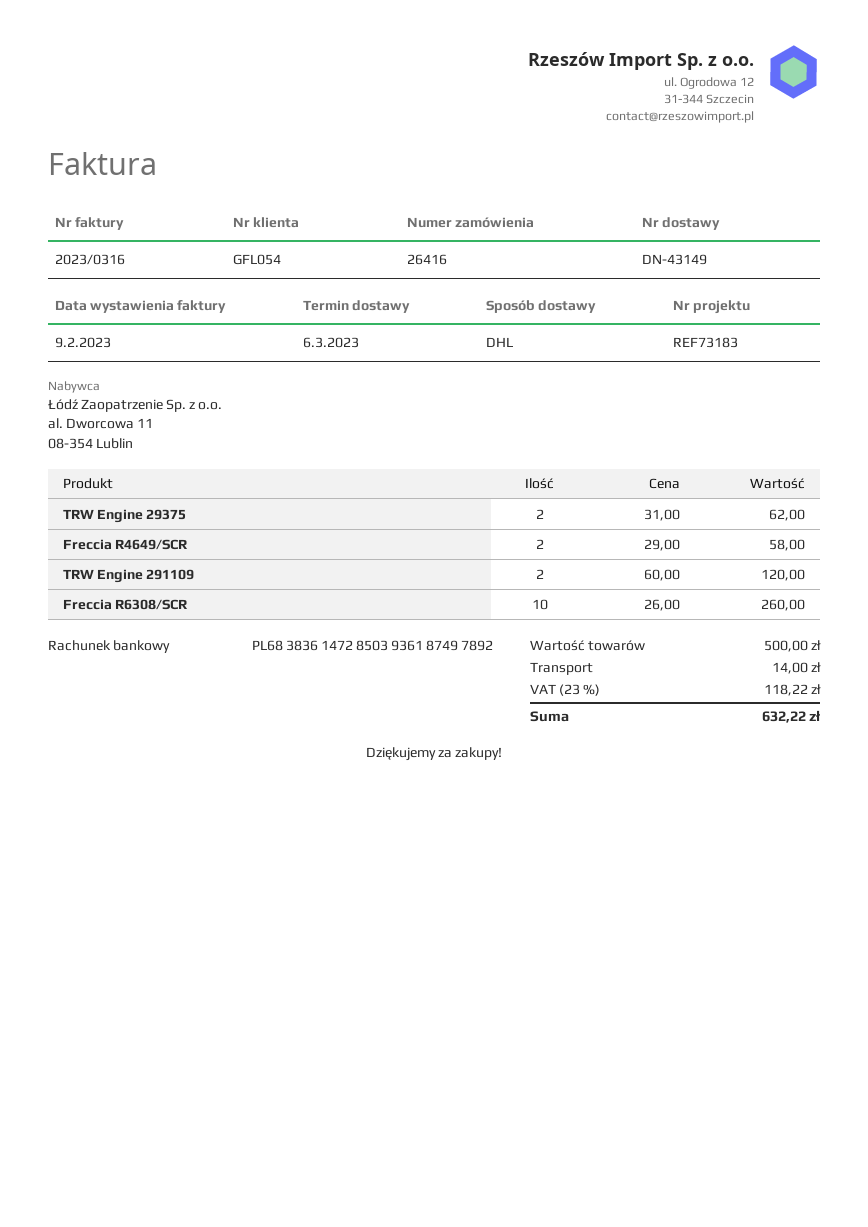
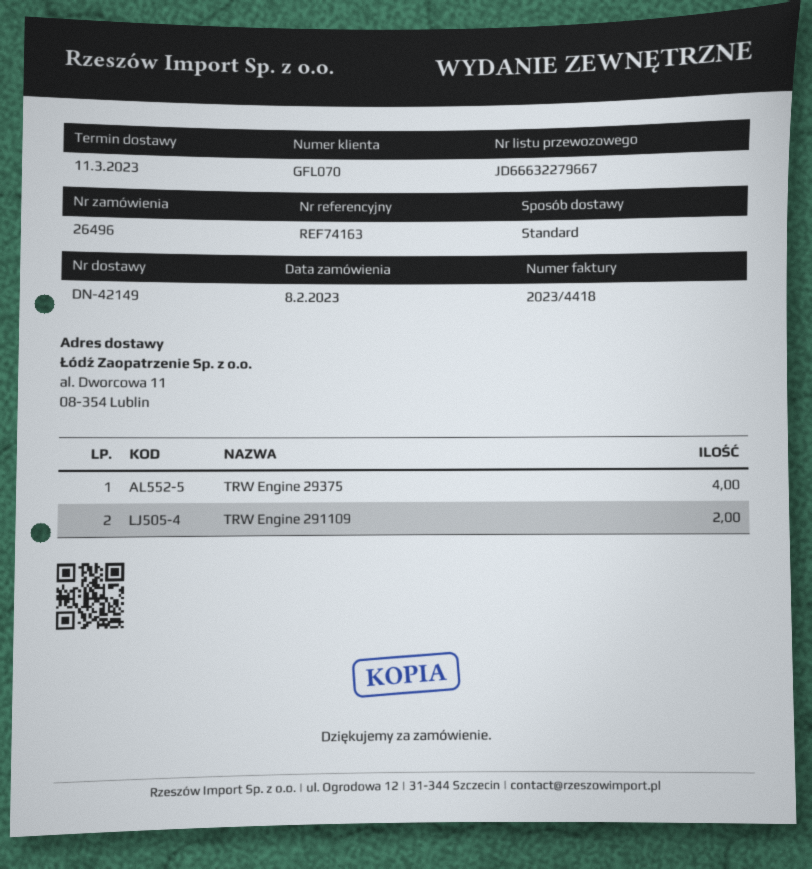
order number: 26416 -> 26496
delivery note number: DN-43149 -> DN-42149
delivery date: 2023-03-06 -> 2023-03-11
invoice number: 2023/0316 -> 2023/4418
customer number: GFL054 -> GFL070
reference: REF73183 -> REF74163
shipping method: DHL -> standard
TRW Engine 29375: 2 -> 4
Freccia R4649/SCR: 2 -> none
Freccia R6308/SCR: 10 -> none

